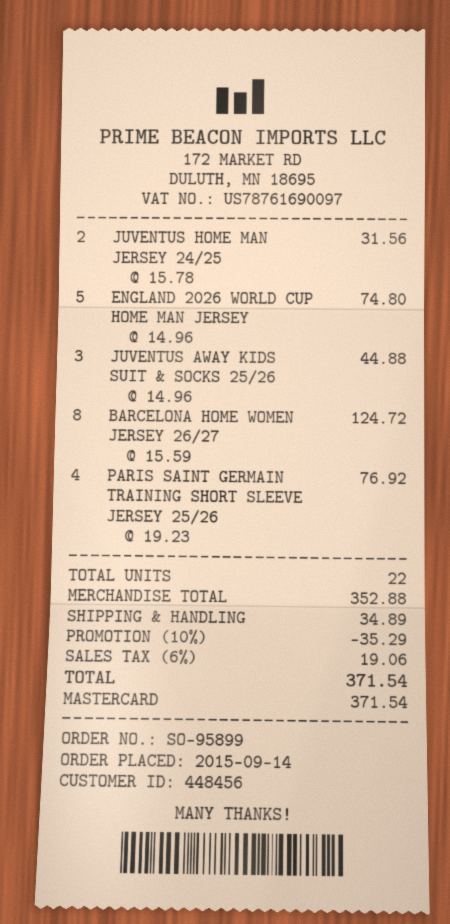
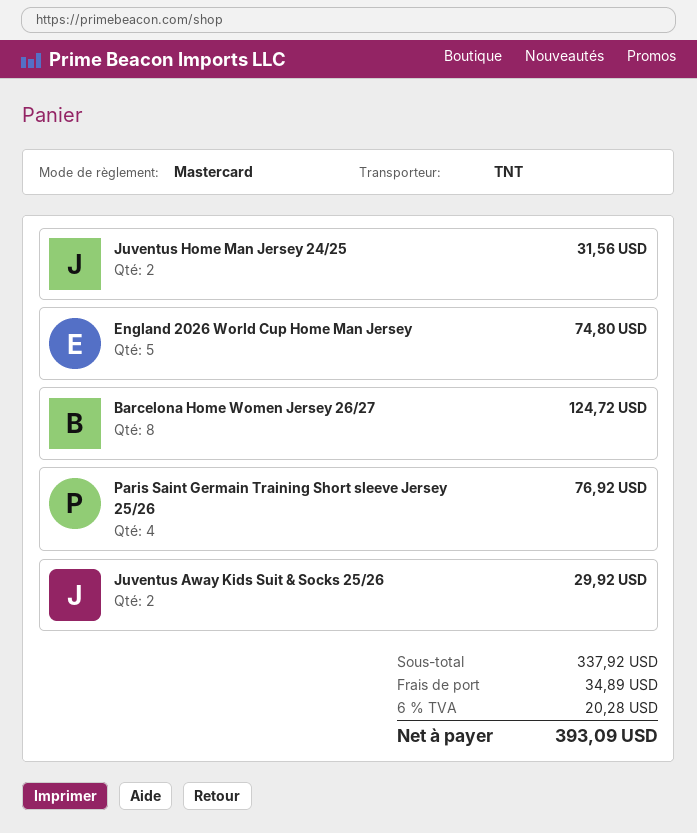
JUVENTUS AWAY KIDS SUIT & SOCKS 25/26: 3 for 44.88 -> 2 for 29.92
subtotal: 352.88 -> 337.92
discount: 10% = 35.29 -> none
tax: 6% = 19.06 -> 6% = 20.28
total: 371.54 -> 393.09

